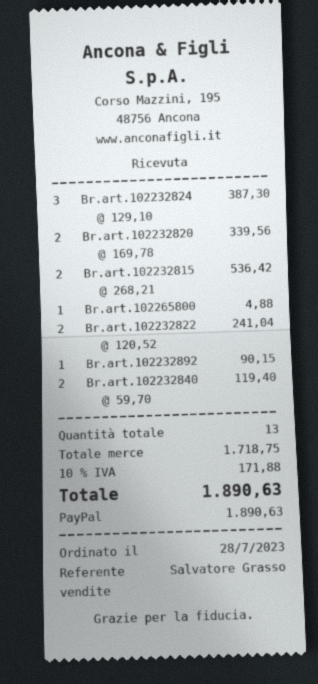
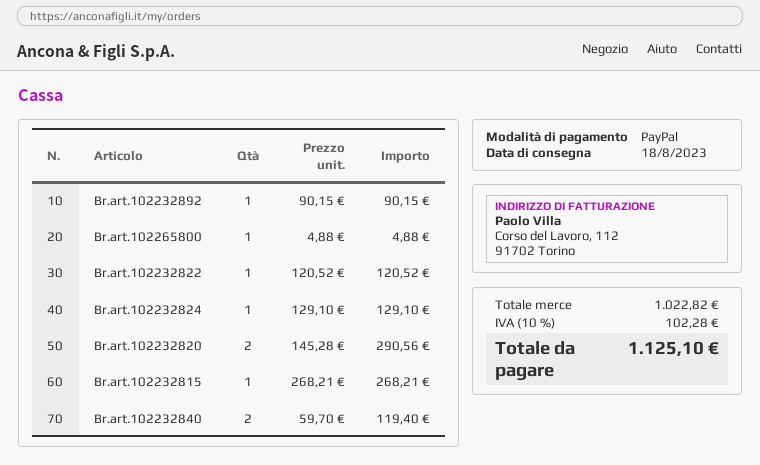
Br.art.102232824: 3 x 129.10 = 387.30 -> 1 x 129.10 = 129.10
Br.art.102232820: 2 x 169.78 = 339.56 -> 2 x 145.28 = 290.56
Br.art.102232815: 2 x 268.21 = 536.42 -> 1 x 268.21 = 268.21
Br.art.102232822: 2 x 120.52 = 241.04 -> 1 x 120.52 = 120.52
subtotal: 1718.75 -> 1022.82
tax: 10% = 171.88 -> 10% = 102.28
total: 1890.63 -> 1125.10

